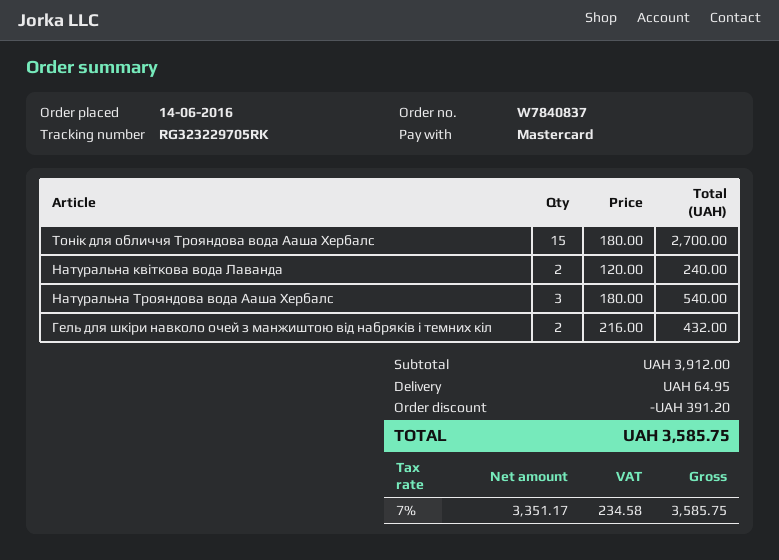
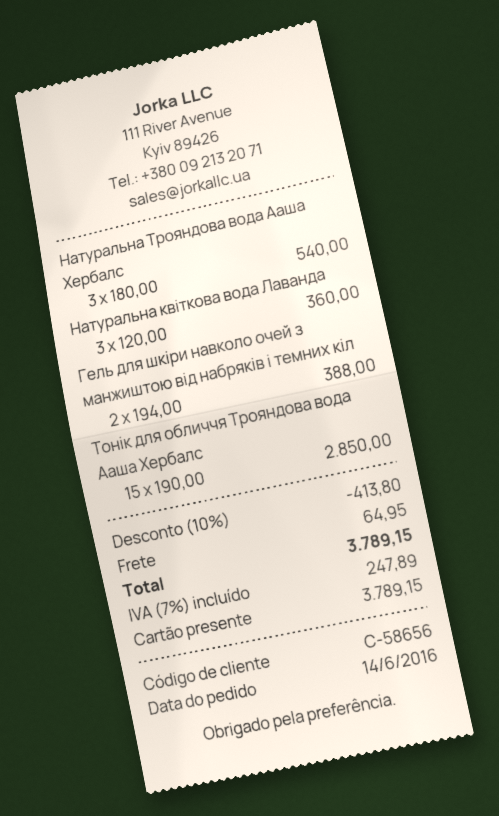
payment method: Mastercard -> gift card
Тонік для обличчя Трояндова вода Ааша Хербалс: 15 x 180.00 = 2700.00 -> 15 x 190.00 = 2850.00
Натуральна квіткова вода Лаванда: 2 x 120.00 = 240.00 -> 3 x 120.00 = 360.00
Гель для шкіри навколо очей з манжиштою від набряків і темних кіл: 2 x 216.00 = 432.00 -> 2 x 194.00 = 388.00
discount: 391.20 -> 413.80
tax: 7% = 234.58 -> 7% = 247.89
total: 3585.75 -> 3789.15

